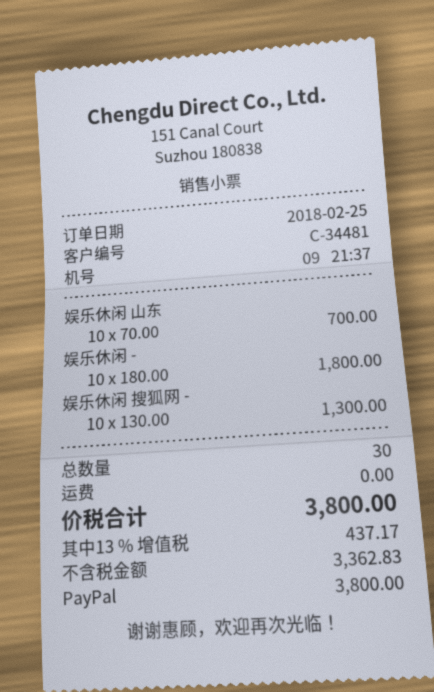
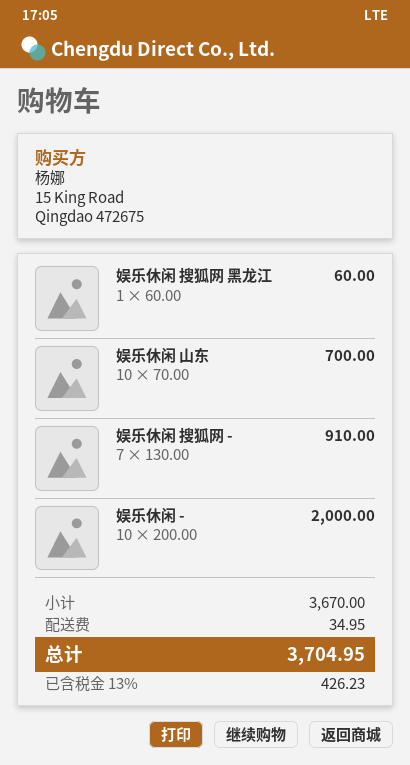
娱乐休闲 -: 10 x 180.00 = 1800.00 -> 10 x 200.00 = 2000.00
娱乐休闲 搜狐网 -: 10 x 130.00 = 1300.00 -> 7 x 130.00 = 910.00
娱乐休闲 搜狐网 黑龙江: none -> 1 x 60.00 = 60.00
shipping: 0.00 -> 34.95
tax: 13% = 437.17 -> 13% = 426.23
total: 3800.00 -> 3704.95

